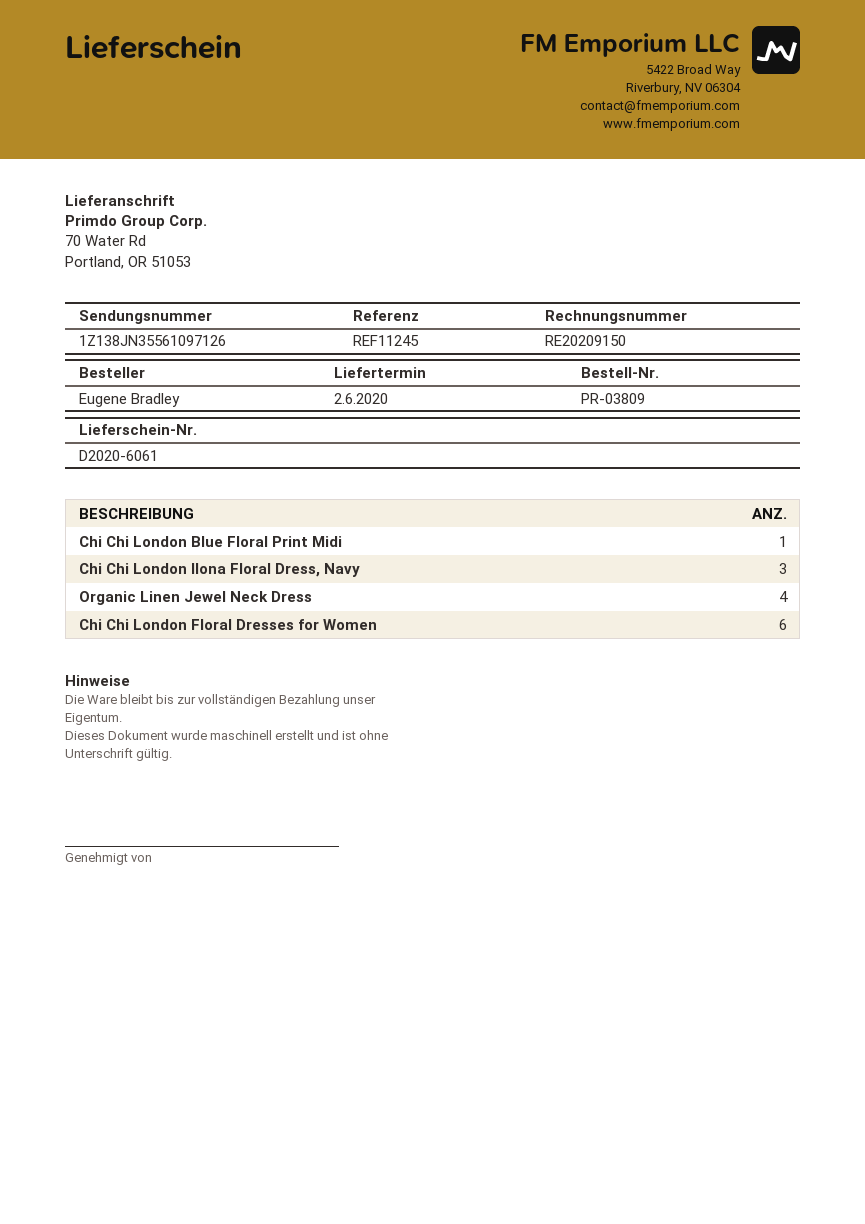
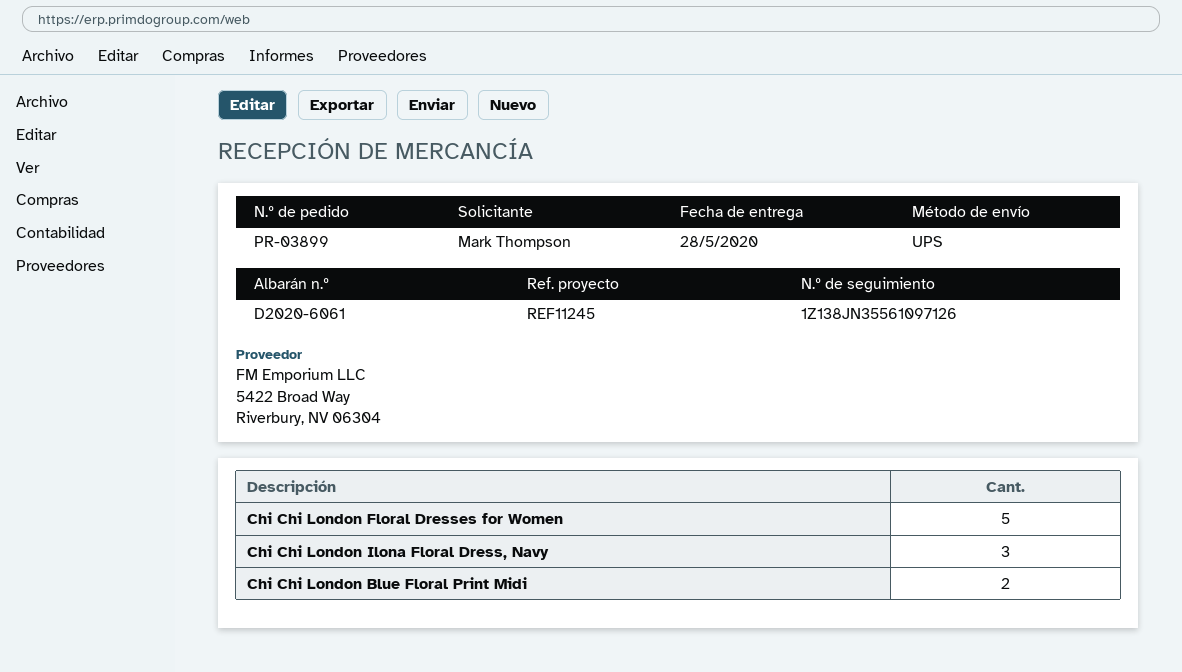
order number: PR-03809 -> PR-03899
delivery date: 2020-06-02 -> 2020-05-28
ordered by: Eugene Bradley -> Mark Thompson
Chi Chi London Blue Floral Print Midi: 1 -> 2
Organic Linen Jewel Neck Dress: 4 -> none
Chi Chi London Floral Dresses for Women: 6 -> 5

